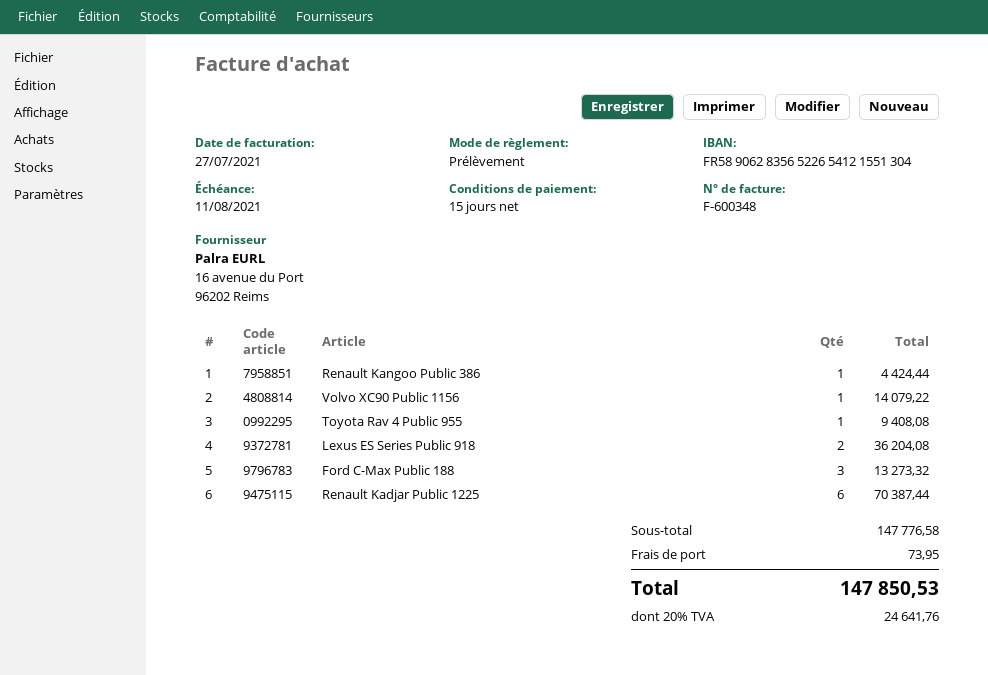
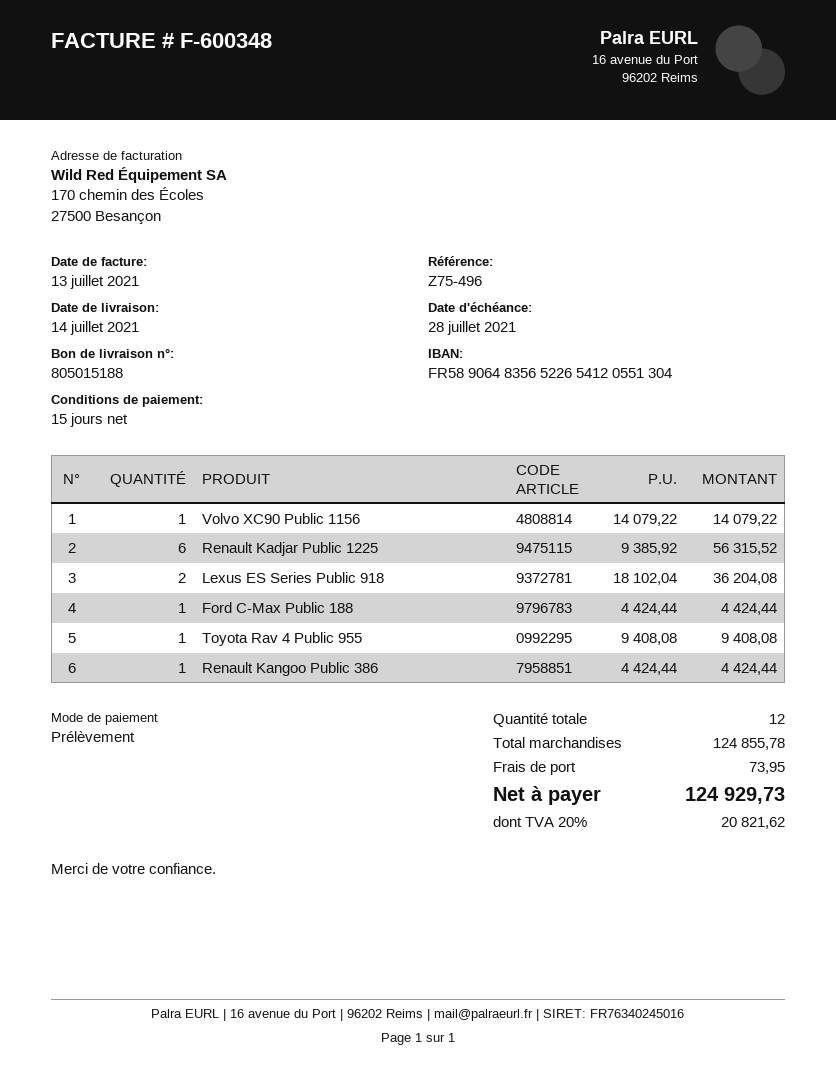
invoice date: 2021-07-27 -> 2021-07-13
due date: 2021-08-11 -> 2021-07-28
bank account: FR5890628356522654121551304 -> FR5890648356522654120551304
Ford C-Max Public 188: 3 for 13273.32 -> 1 for 4424.44
Renault Kadjar Public 1225: 6 for 70387.44 -> 6 for 56315.52
subtotal: 147776.58 -> 124855.78
tax: 20% = 24641.76 -> 20% = 20821.62
total: 147850.53 -> 124929.73

